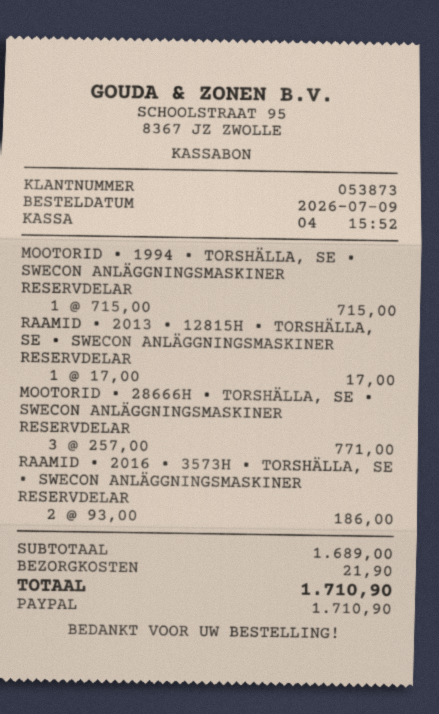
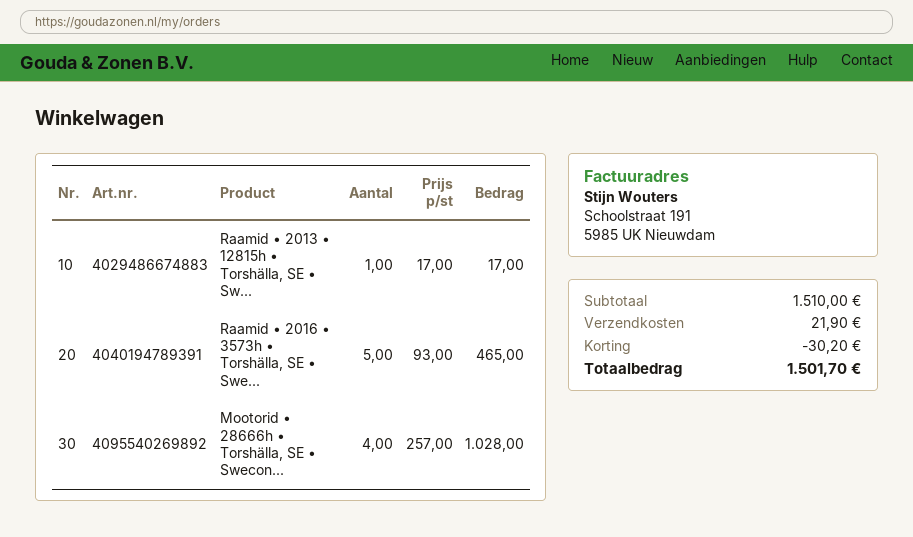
MOOTORID • 1994 • TORSHÄLLA, SE • SWECON ANLÄGGNINGSMASKINER RESERVDELAR: 1 x 715.00 = 715.00 -> none
MOOTORID • 28666H • TORSHÄLLA, SE • SWECON ANLÄGGNINGSMASKINER RESERVDELAR: 3 x 257.00 = 771.00 -> 4 x 257.00 = 1028.00
RAAMID • 2016 • 3573H • TORSHÄLLA, SE • SWECON ANLÄGGNINGSMASKINER RESERVDELAR: 2 x 93.00 = 186.00 -> 5 x 93.00 = 465.00
subtotal: 1689.00 -> 1510.00
discount: none -> 30.20
total: 1710.90 -> 1501.70

